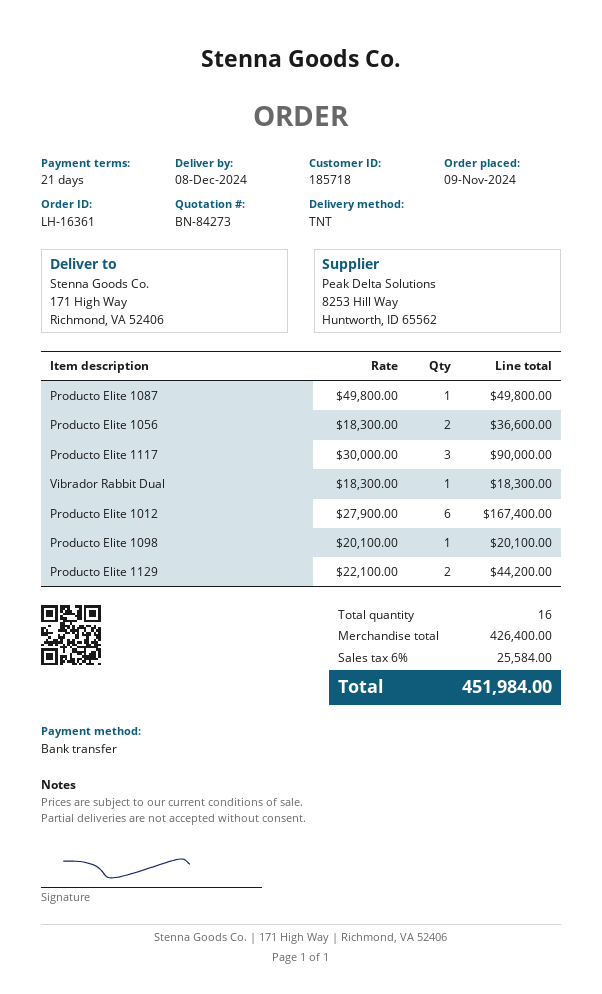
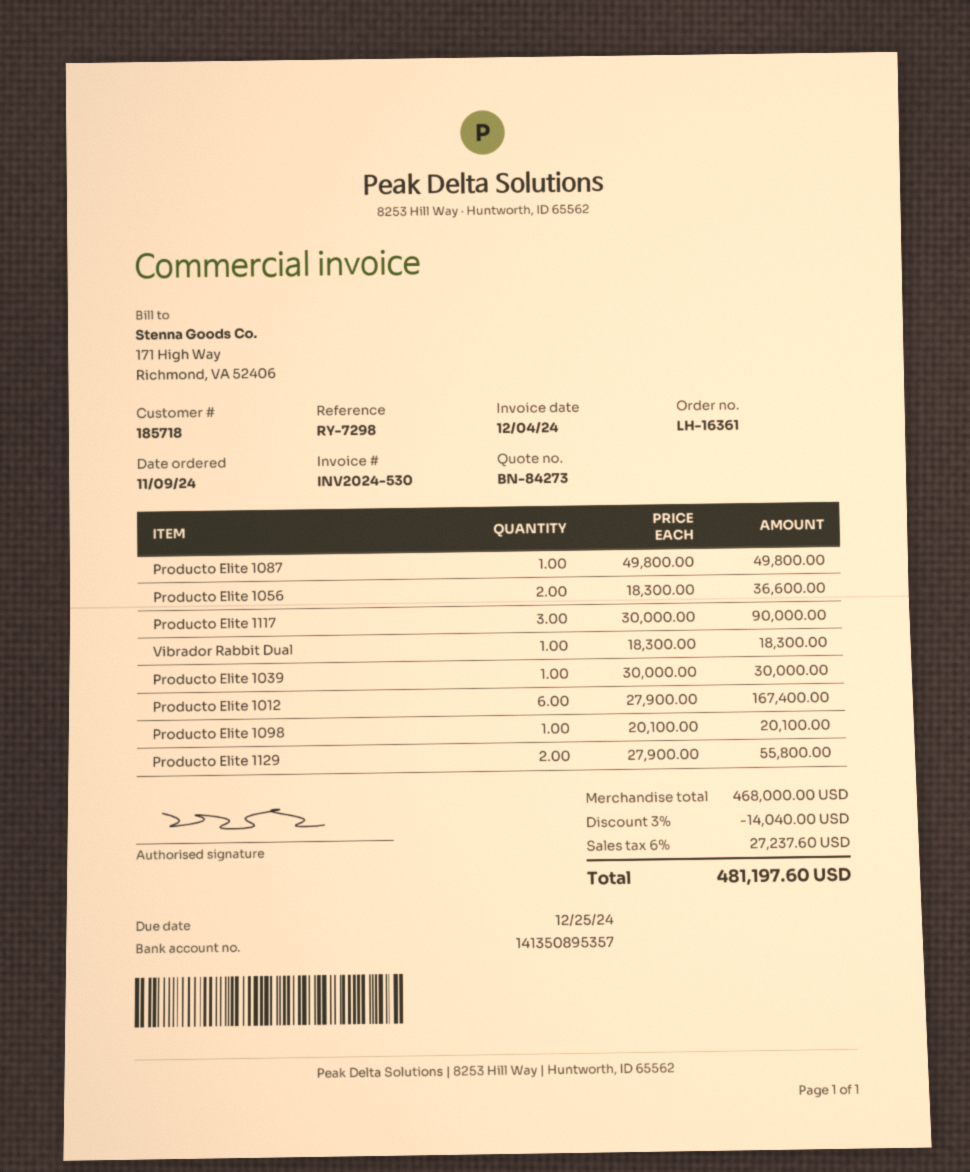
Producto Elite 1129: 2 x 22100.00 = 44200.00 -> 2 x 27900.00 = 55800.00
Producto Elite 1039: none -> 1 x 30000.00 = 30000.00
subtotal: 426400.00 -> 468000.00
discount: none -> 3% = 14040.00
tax: 6% = 25584.00 -> 6% = 27237.60
total: 451984.00 -> 481197.60

